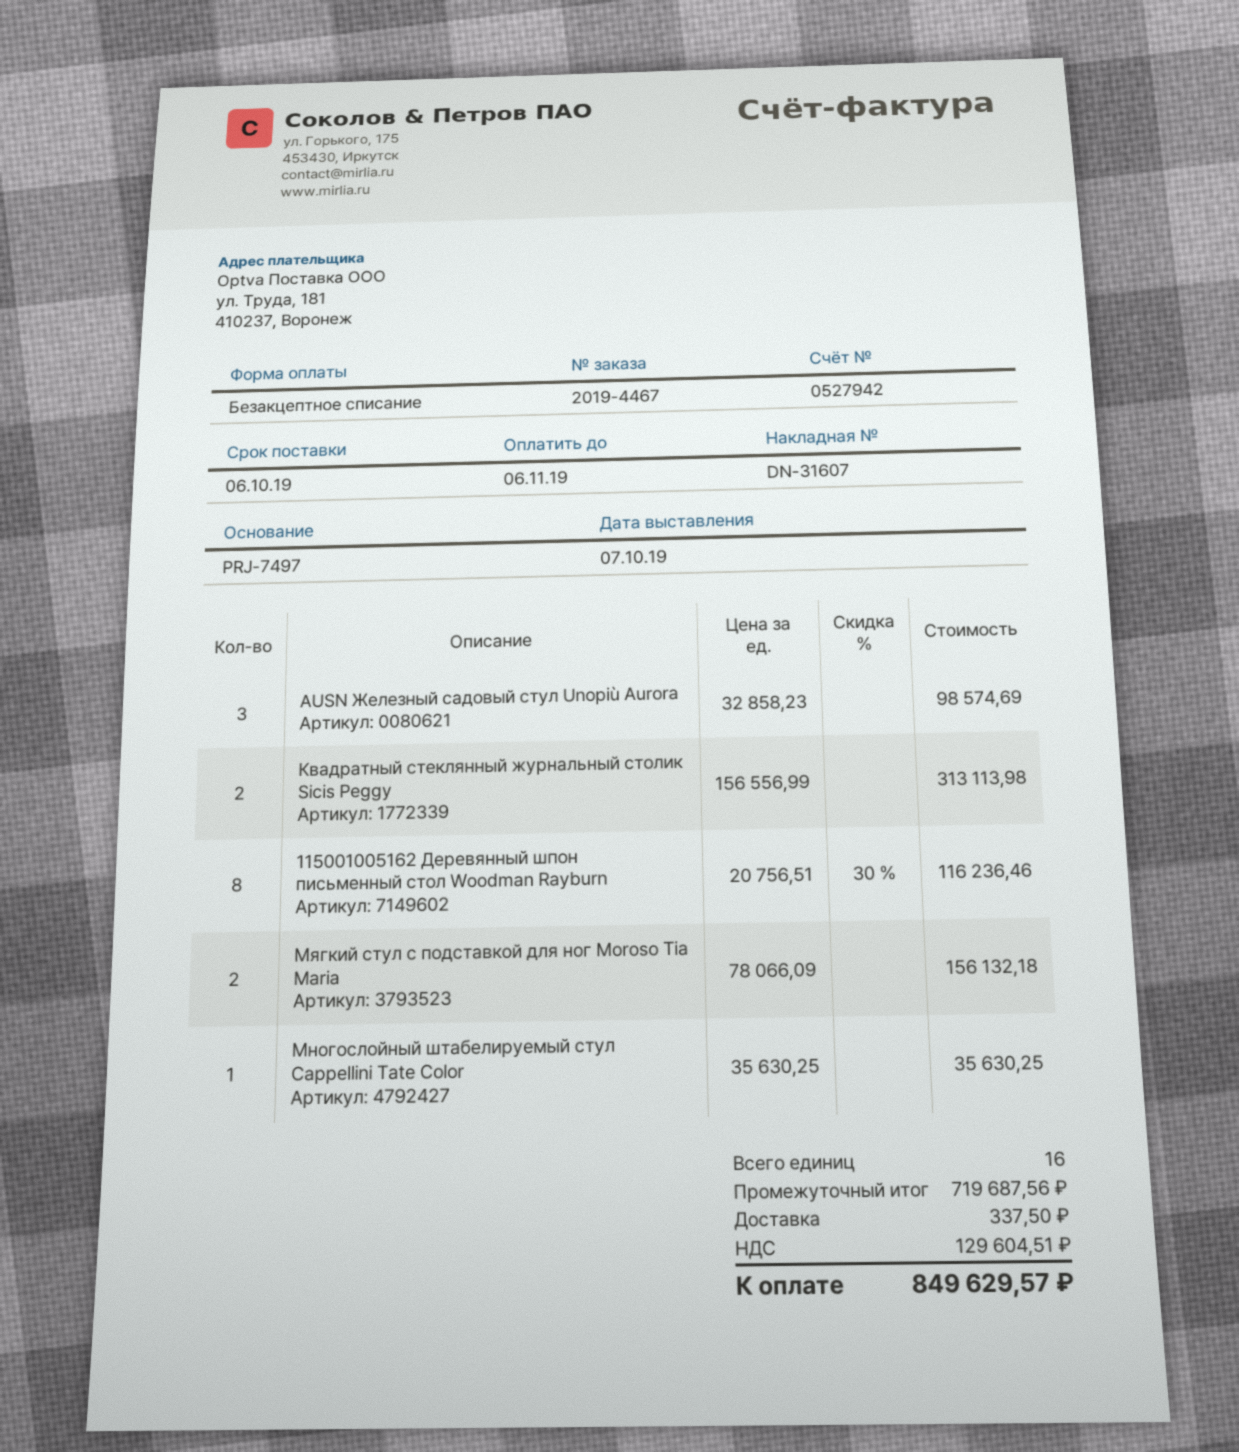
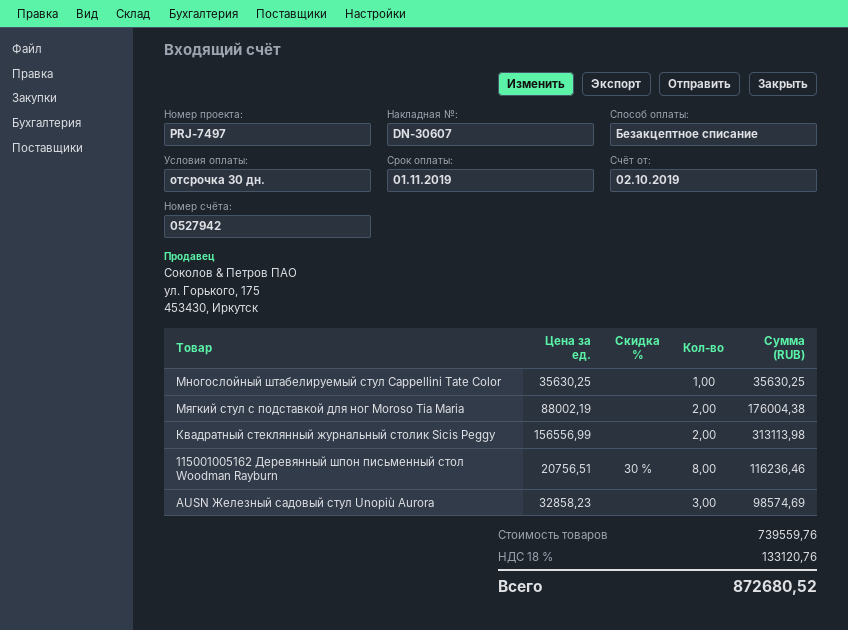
delivery note number: DN-31607 -> DN-30607
invoice date: 2019-10-07 -> 2019-10-02
due date: 2019-11-06 -> 2019-11-01
Мягкий стул с подставкой для ног Moroso Tia Maria: 2 x 78066.09 = 156132.18 -> 2 x 88002.19 = 176004.38
subtotal: 719687.56 -> 739559.76
shipping: 337.50 -> none
tax: 129604.51 -> 133120.76
total: 849629.57 -> 872680.52

